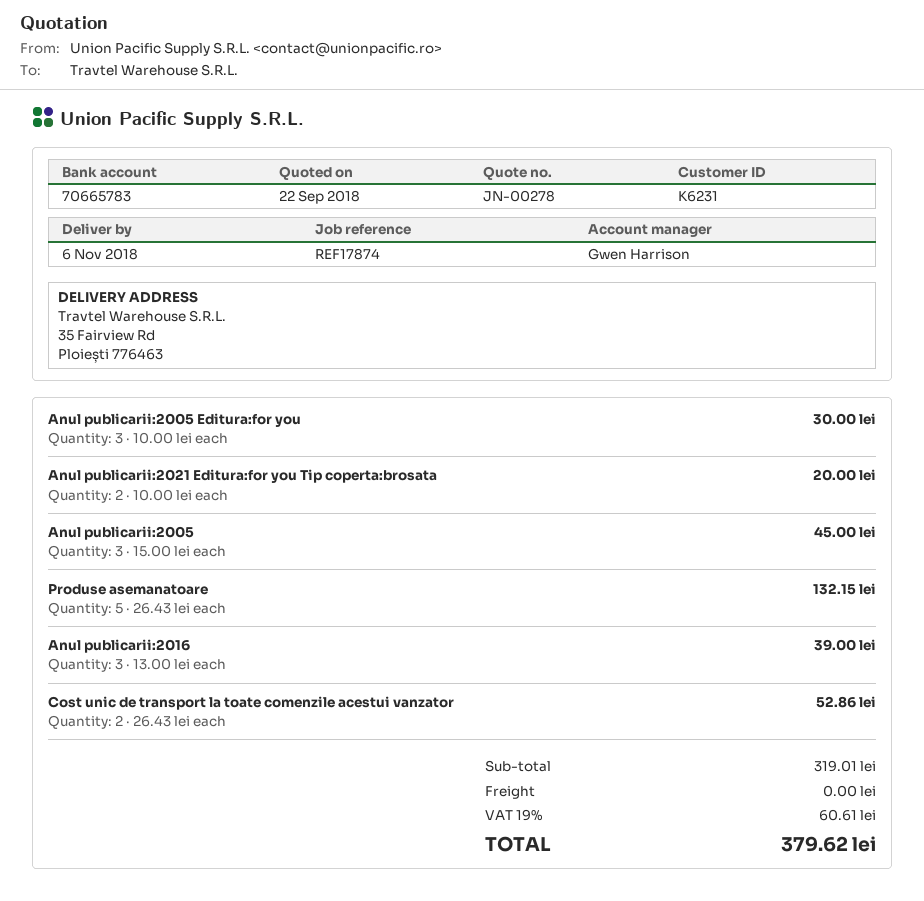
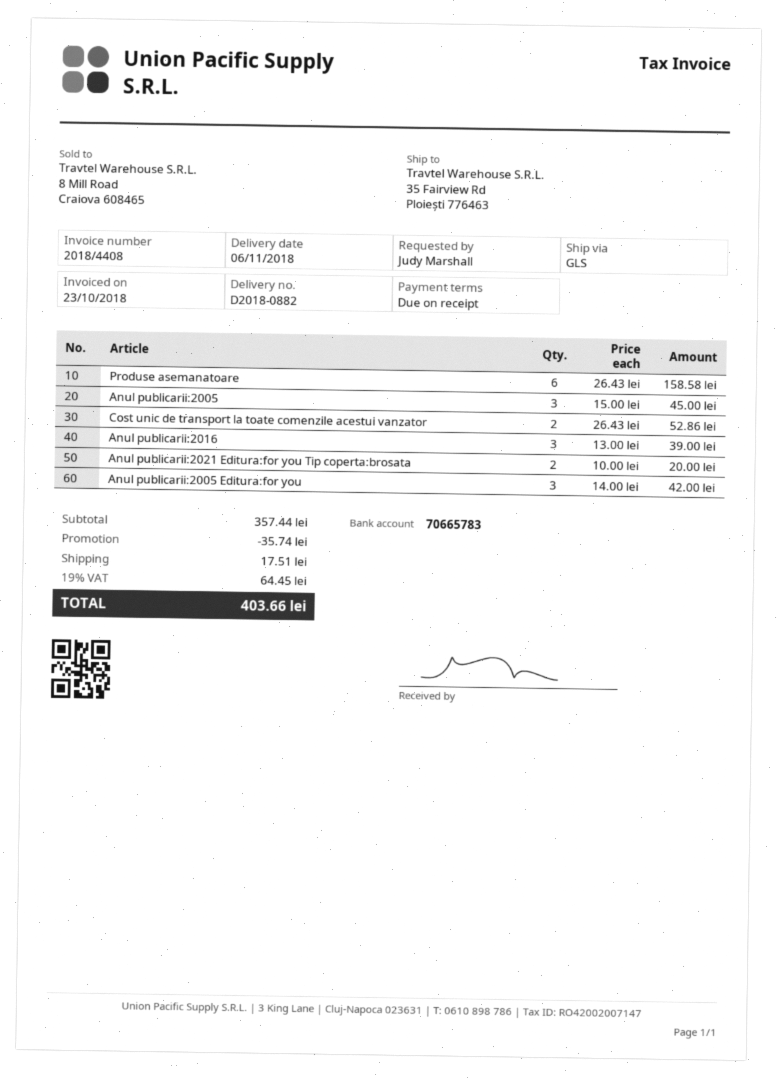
Anul publicarii:2005 Editura:for you: 3 x 10.00 = 30.00 -> 3 x 14.00 = 42.00
Produse asemanatoare: 5 x 26.43 = 132.15 -> 6 x 26.43 = 158.58
subtotal: 319.01 -> 357.44
discount: none -> 35.74
shipping: 0.00 -> 17.51
tax: 19% = 60.61 -> 19% = 64.45
total: 379.62 -> 403.66

